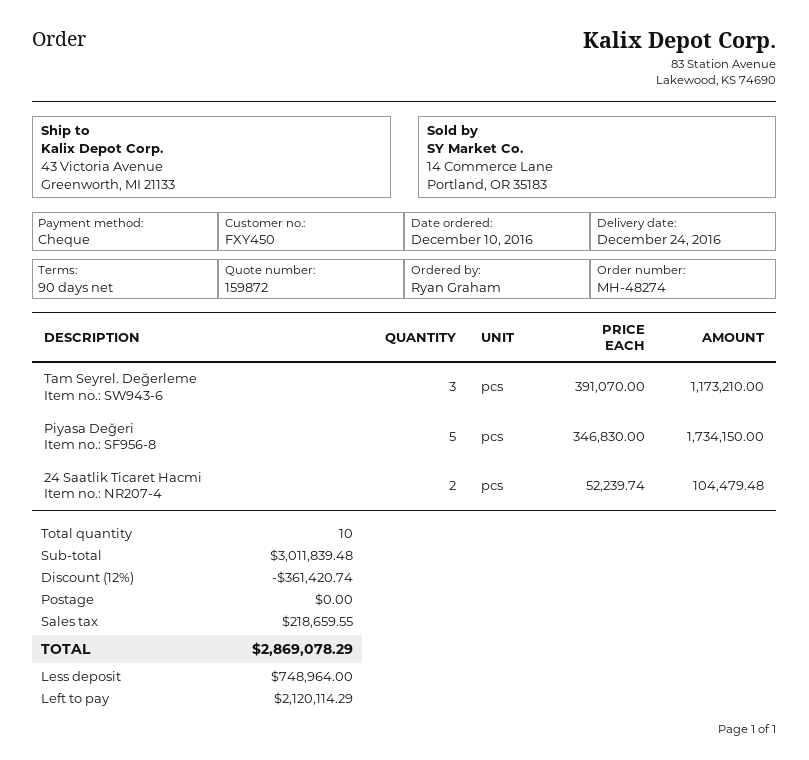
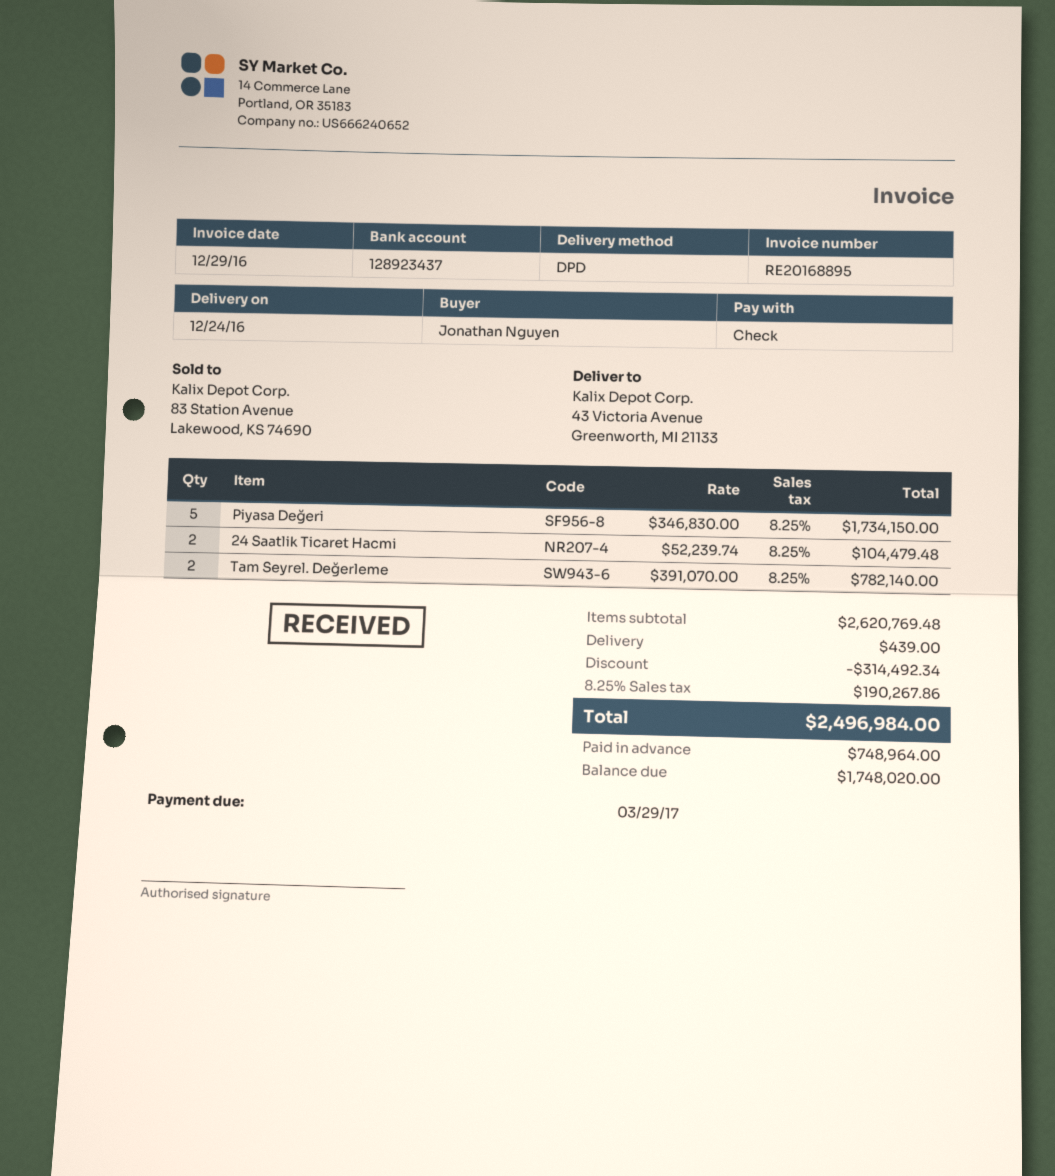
ordered by: Ryan Graham -> Jonathan Nguyen
Tam Seyrel. Değerleme: 3 x 391070.00 = 1173210.00 -> 2 x 391070.00 = 782140.00
subtotal: 3011839.48 -> 2620769.48
discount: 361420.74 -> 314492.34
shipping: 0.00 -> 439.00
tax: 218659.55 -> 190267.86
total: 2869078.29 -> 2496984.00
balance: 2120114.29 -> 1748020.00

